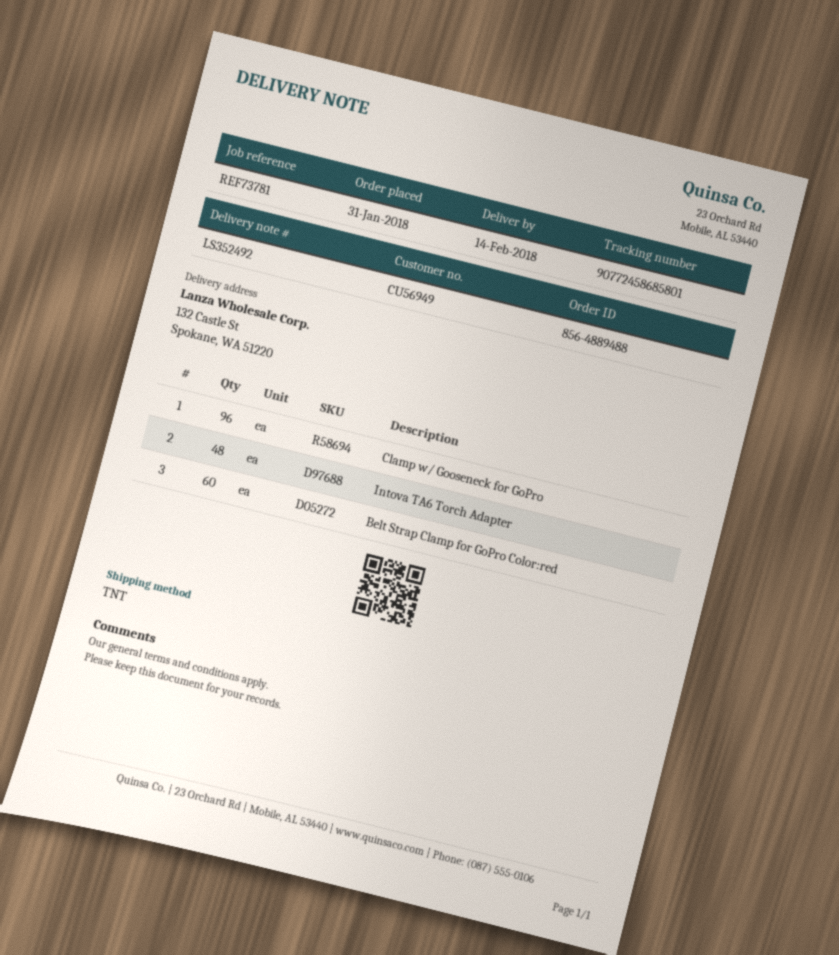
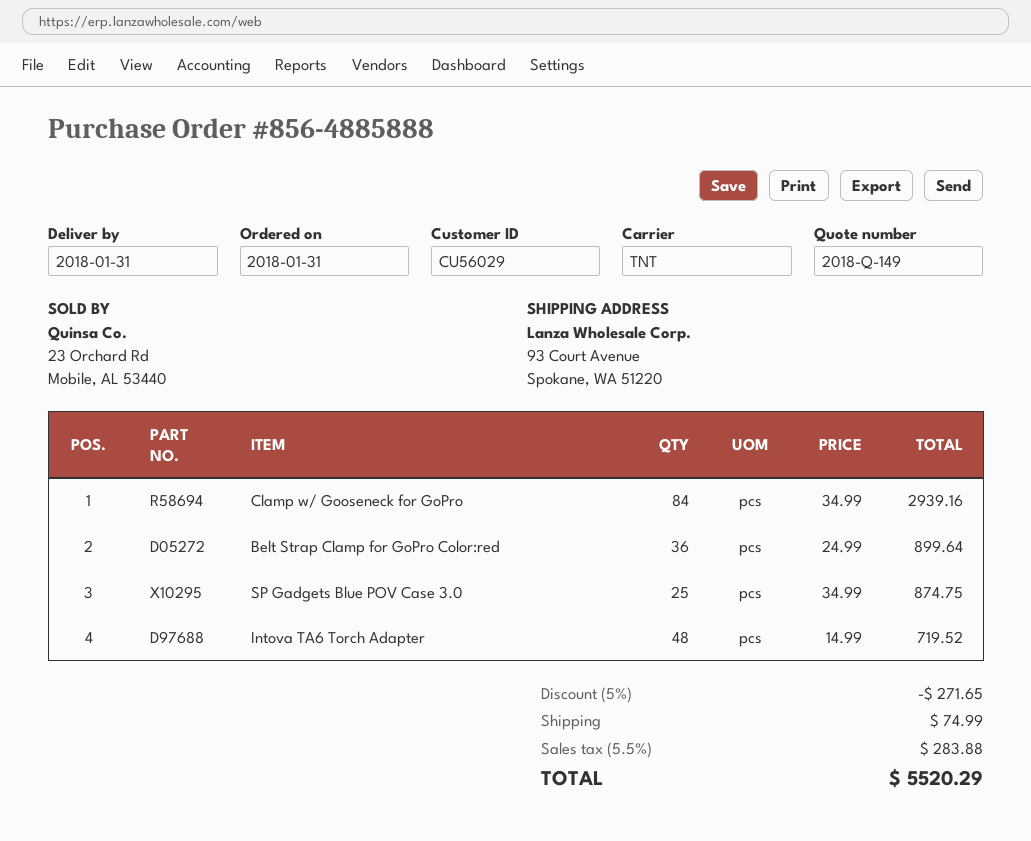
order number: 856-4889488 -> 856-4885888
delivery date: 2018-02-14 -> 2018-01-31
customer number: CU56949 -> CU56029
ship to: 132 Castle St, Spokane, WA 51220 -> 93 Court Avenue, Spokane, WA 51220
Clamp w/ Gooseneck for GoPro: 96 -> 84
Belt Strap Clamp for GoPro Color:red: 60 -> 36
SP Gadgets Blue POV Case 3.0: none -> 25

